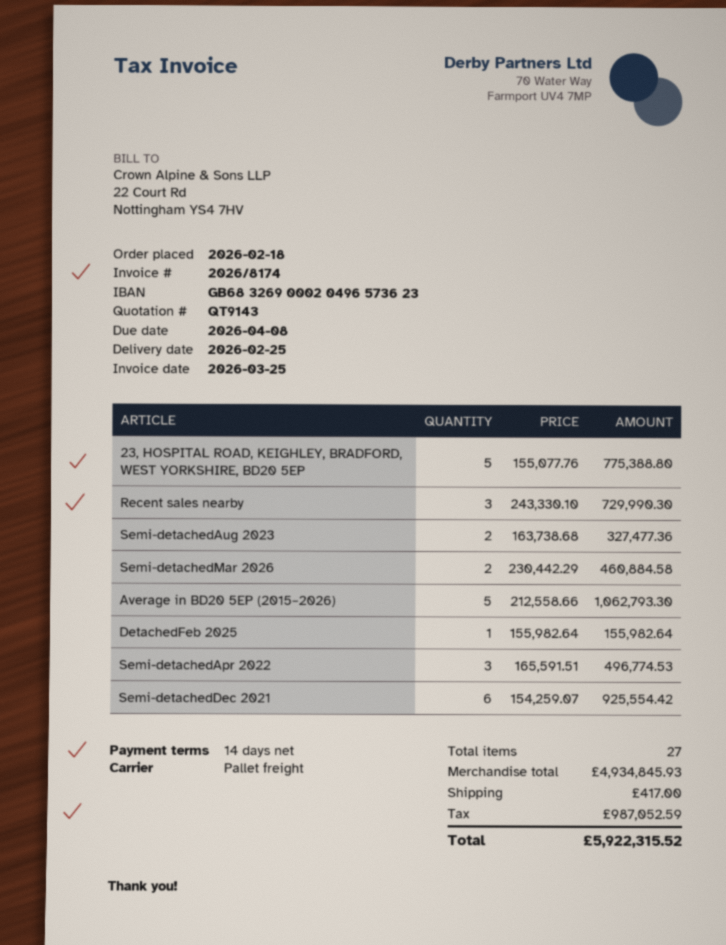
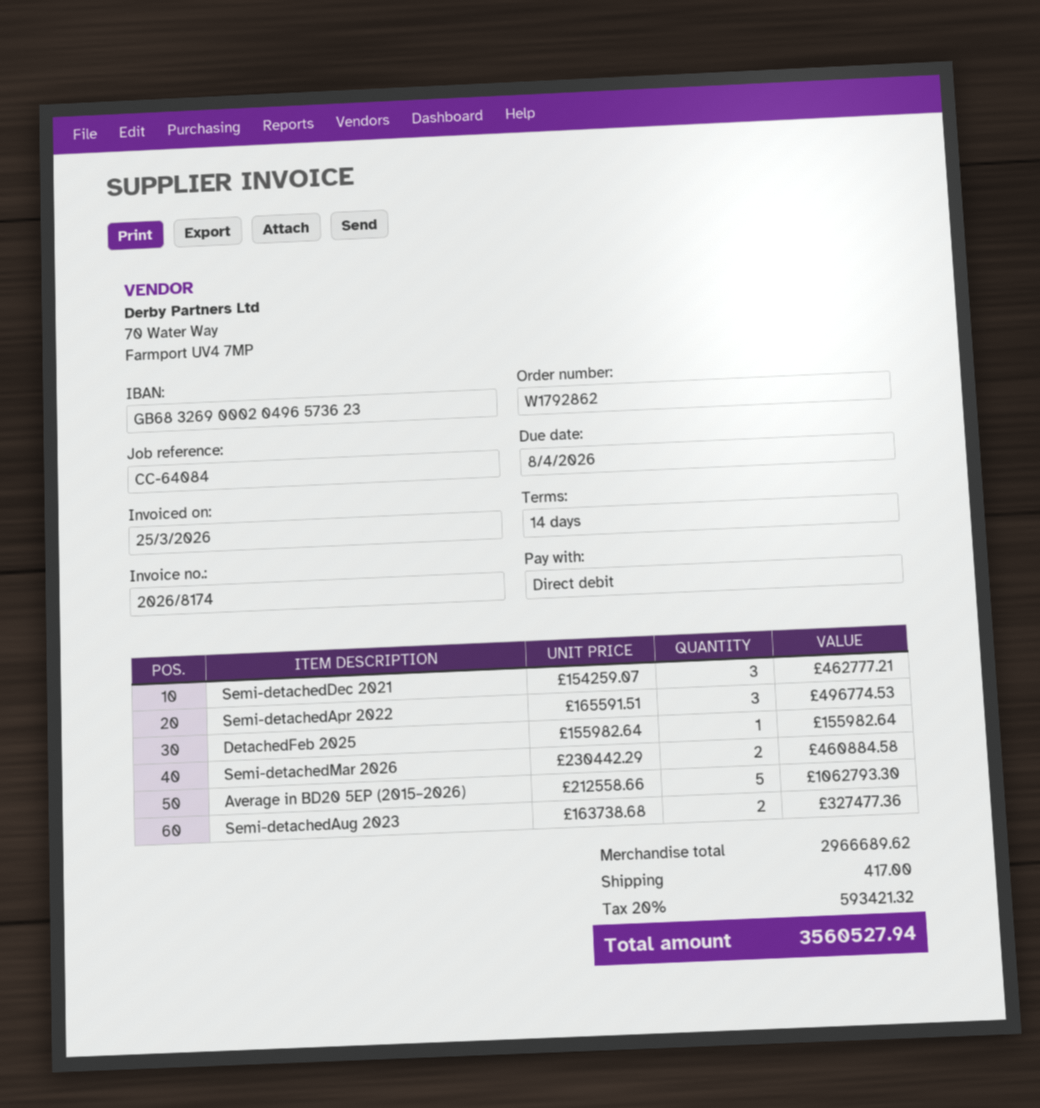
23, HOSPITAL ROAD, KEIGHLEY, BRADFORD, WEST YORKSHIRE, BD20 5EP: 5 x 155077.76 = 775388.80 -> none
Recent sales nearby: 3 x 243330.10 = 729990.30 -> none
Semi-detachedDec 2021: 6 x 154259.07 = 925554.42 -> 3 x 154259.07 = 462777.21
subtotal: 4934845.93 -> 2966689.62
tax: 987052.59 -> 593421.32
total: 5922315.52 -> 3560527.94

